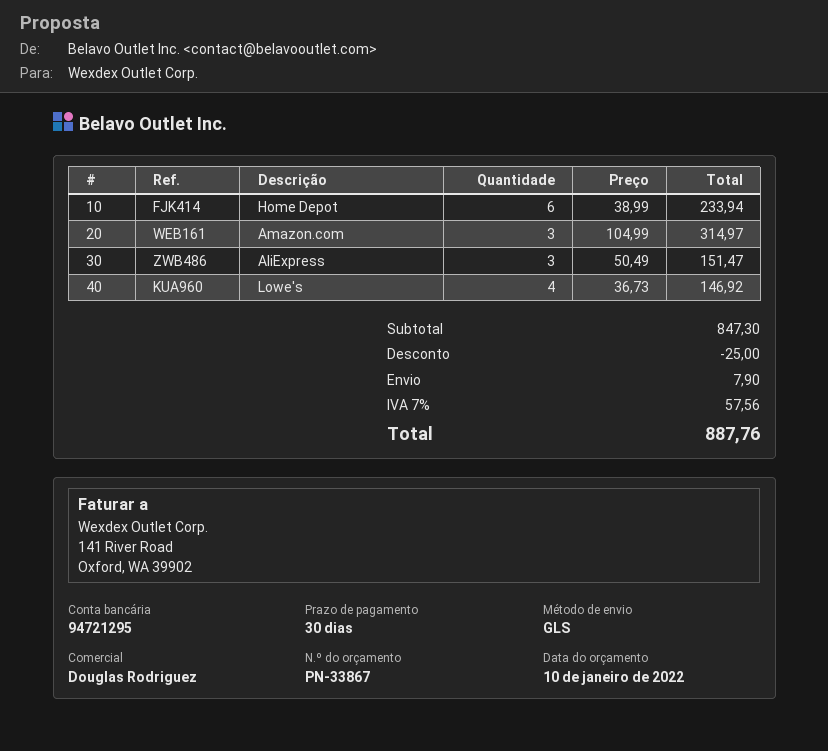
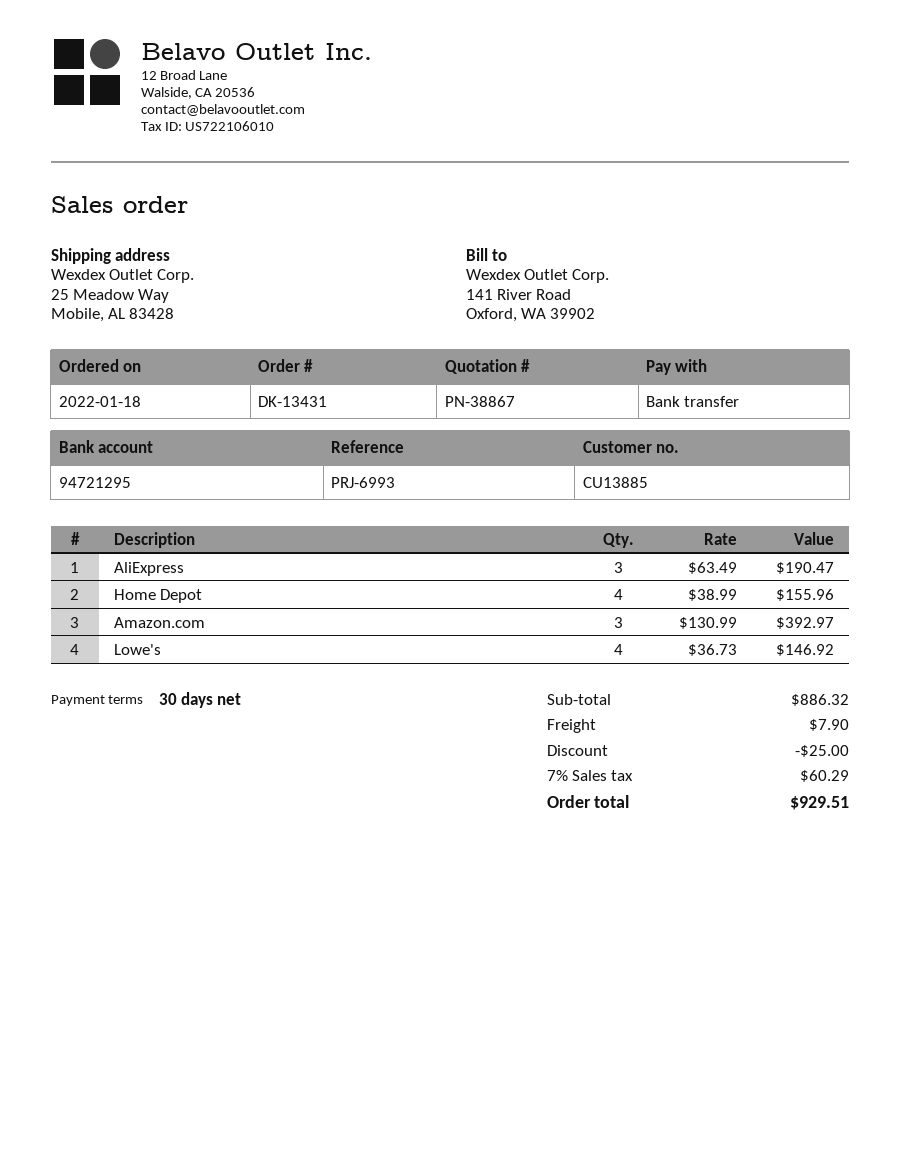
quote number: PN-33867 -> PN-38867
Home Depot: 6 x 38.99 = 233.94 -> 4 x 38.99 = 155.96
Amazon.com: 3 x 104.99 = 314.97 -> 3 x 130.99 = 392.97
AliExpress: 3 x 50.49 = 151.47 -> 3 x 63.49 = 190.47
subtotal: 847.30 -> 886.32
tax: 7% = 57.56 -> 7% = 60.29
total: 887.76 -> 929.51

